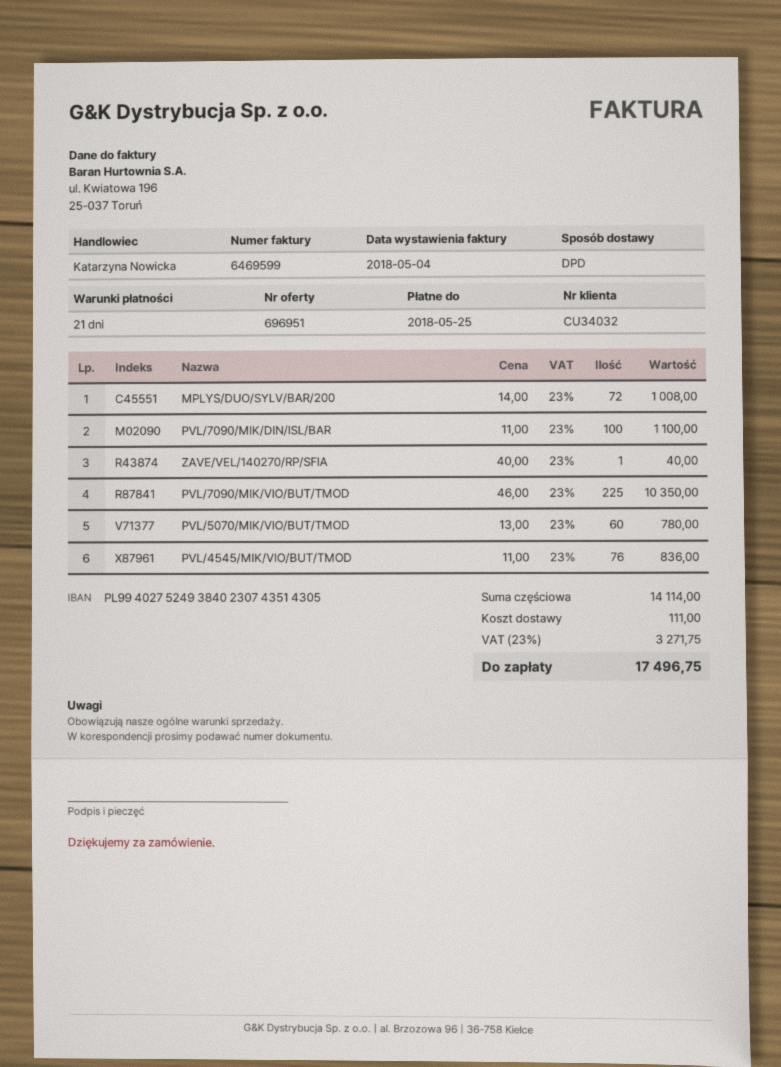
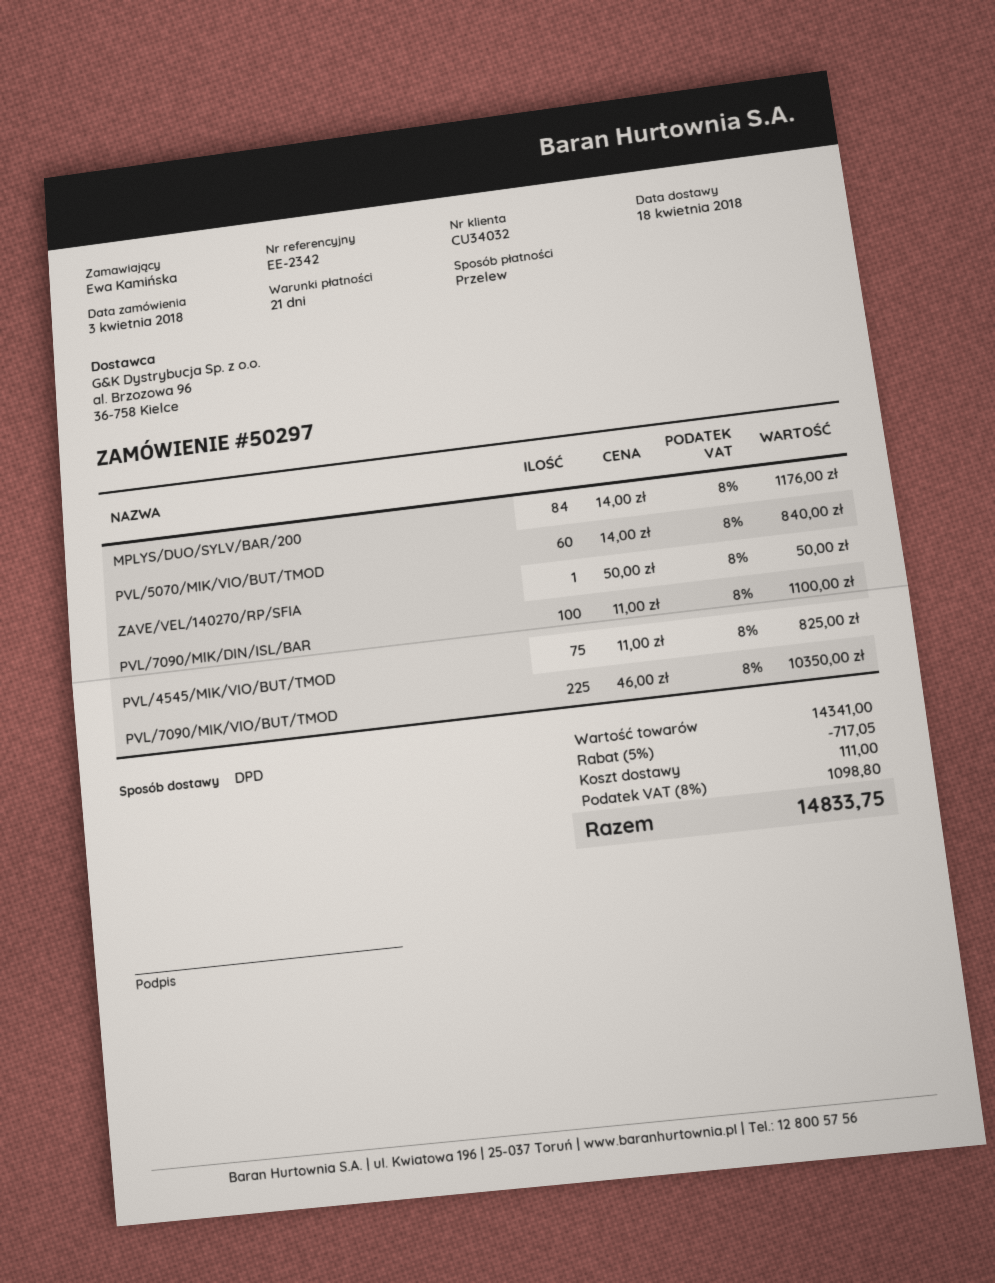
MPLYS/DUO/SYLV/BAR/200: 72 x 14.00 = 1008.00 -> 84 x 14.00 = 1176.00
ZAVE/VEL/140270/RP/SFIA: 1 x 40.00 = 40.00 -> 1 x 50.00 = 50.00
PVL/5070/MIK/VIO/BUT/TMOD: 60 x 13.00 = 780.00 -> 60 x 14.00 = 840.00
PVL/4545/MIK/VIO/BUT/TMOD: 76 x 11.00 = 836.00 -> 75 x 11.00 = 825.00
subtotal: 14114.00 -> 14341.00
discount: none -> 5% = 717.05
tax: 23% = 3271.75 -> 8% = 1098.80
total: 17496.75 -> 14833.75

